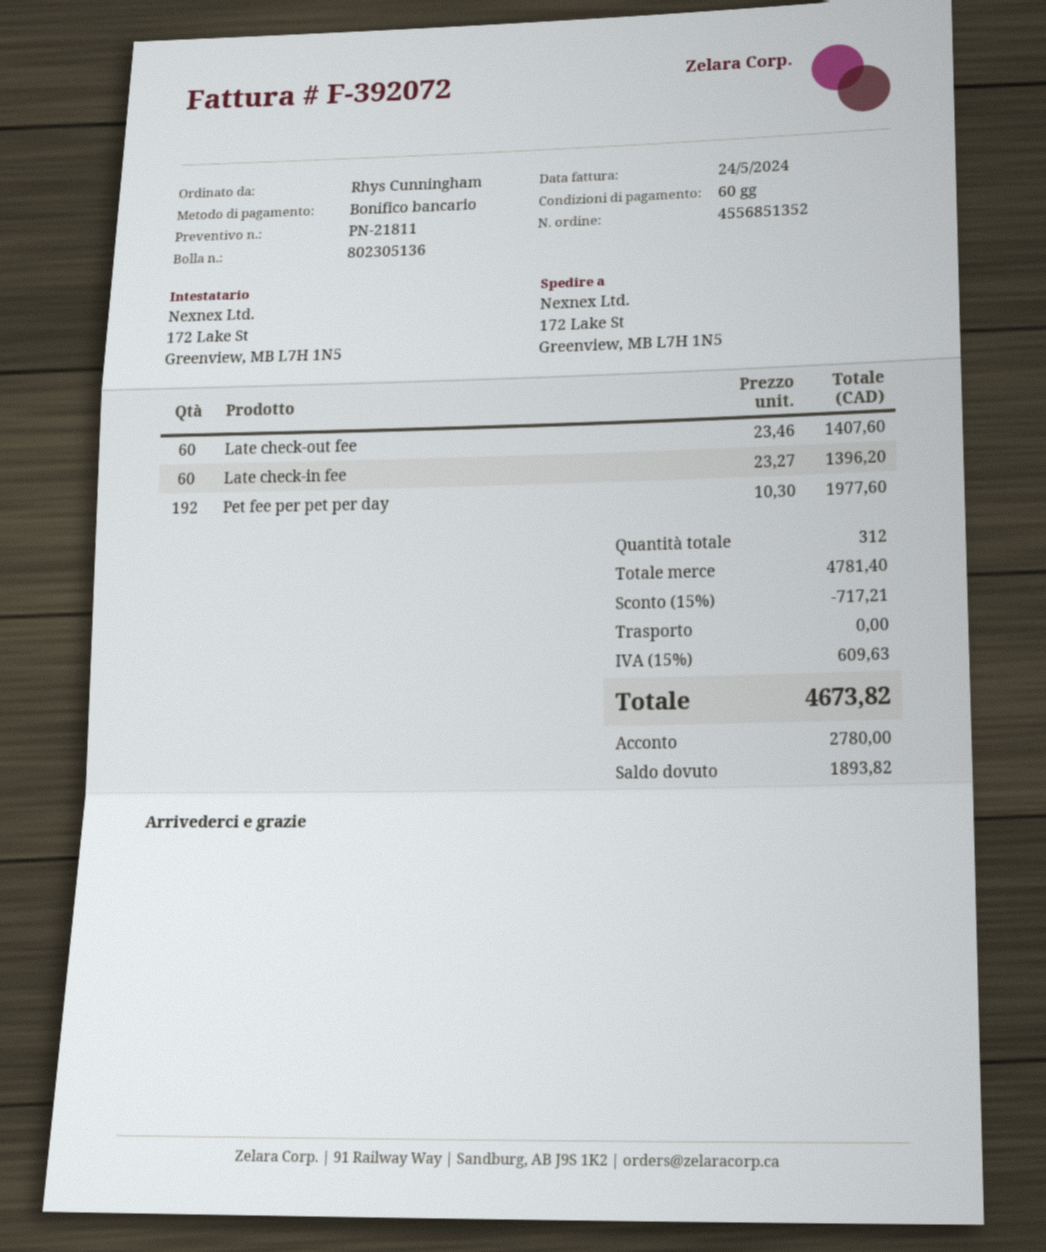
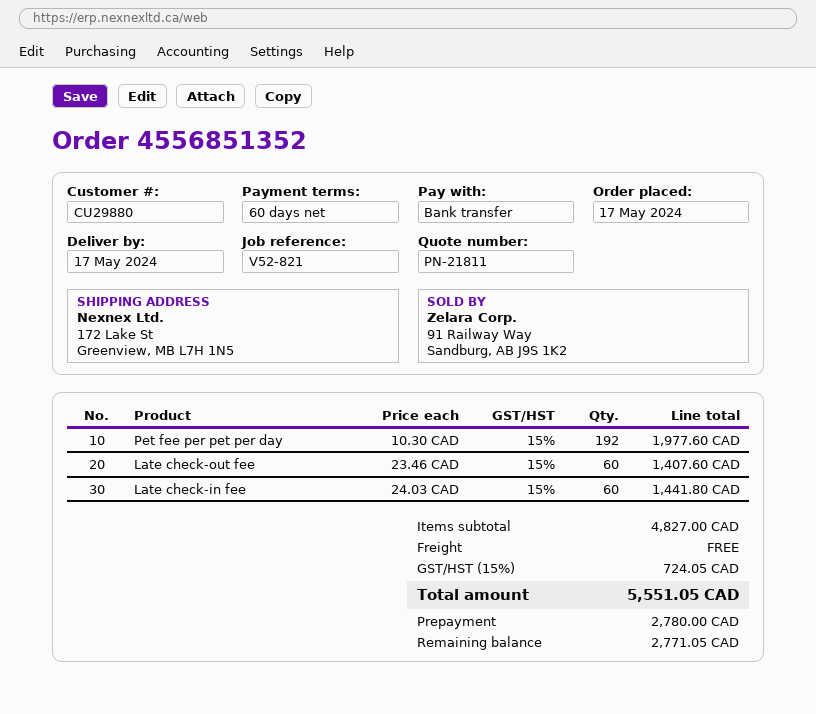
Late check-in fee: 60 x 23.27 = 1396.20 -> 60 x 24.03 = 1441.80
subtotal: 4781.40 -> 4827.00
discount: 15% = 717.21 -> none
tax: 15% = 609.63 -> 15% = 724.05
total: 4673.82 -> 5551.05
balance: 1893.82 -> 2771.05

